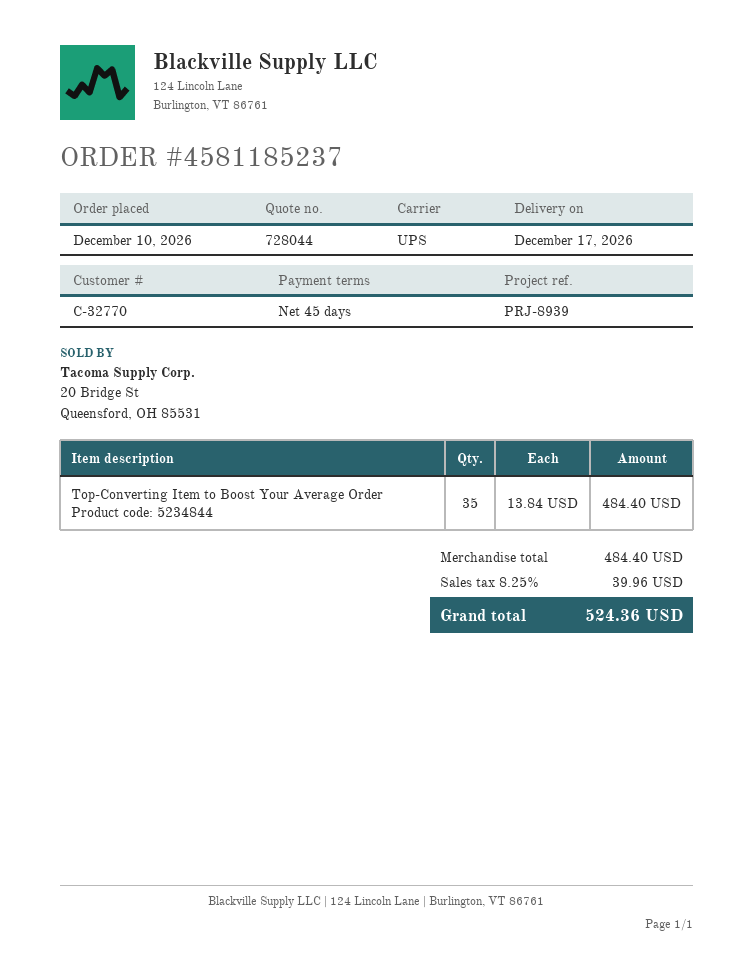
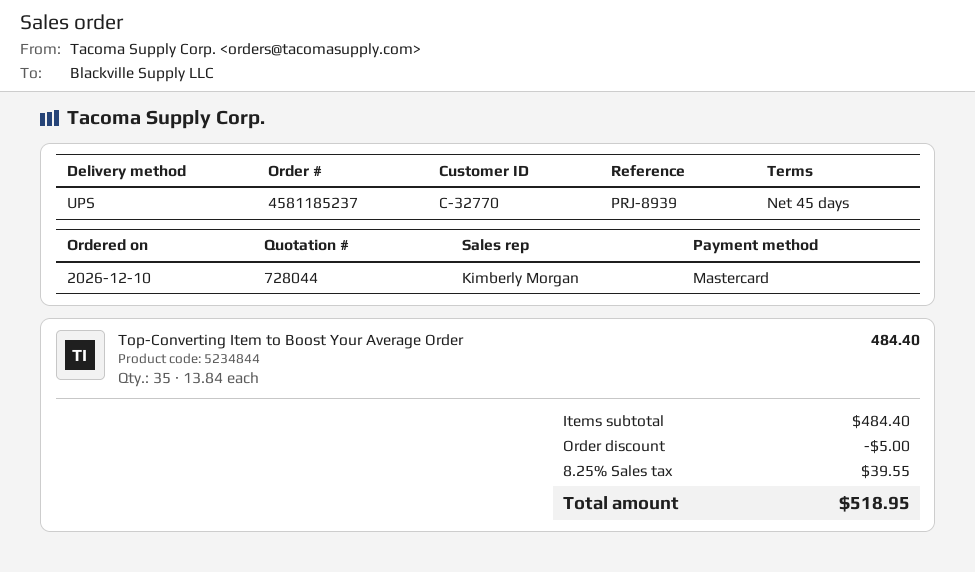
discount: none -> 5.00
tax: 8.25% = 39.96 -> 8.25% = 39.55
total: 524.36 -> 518.95

